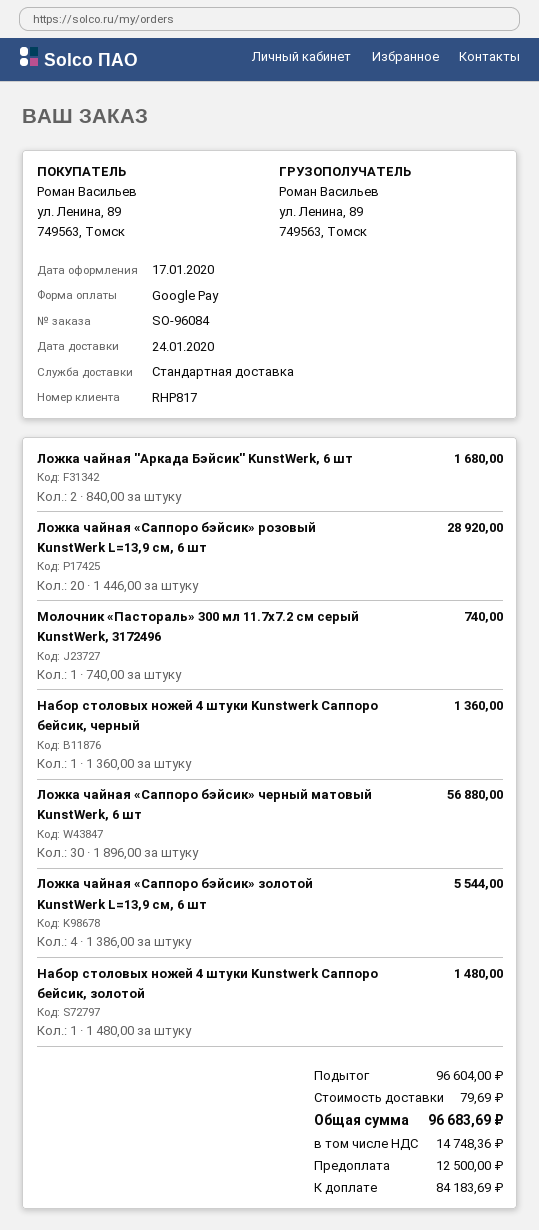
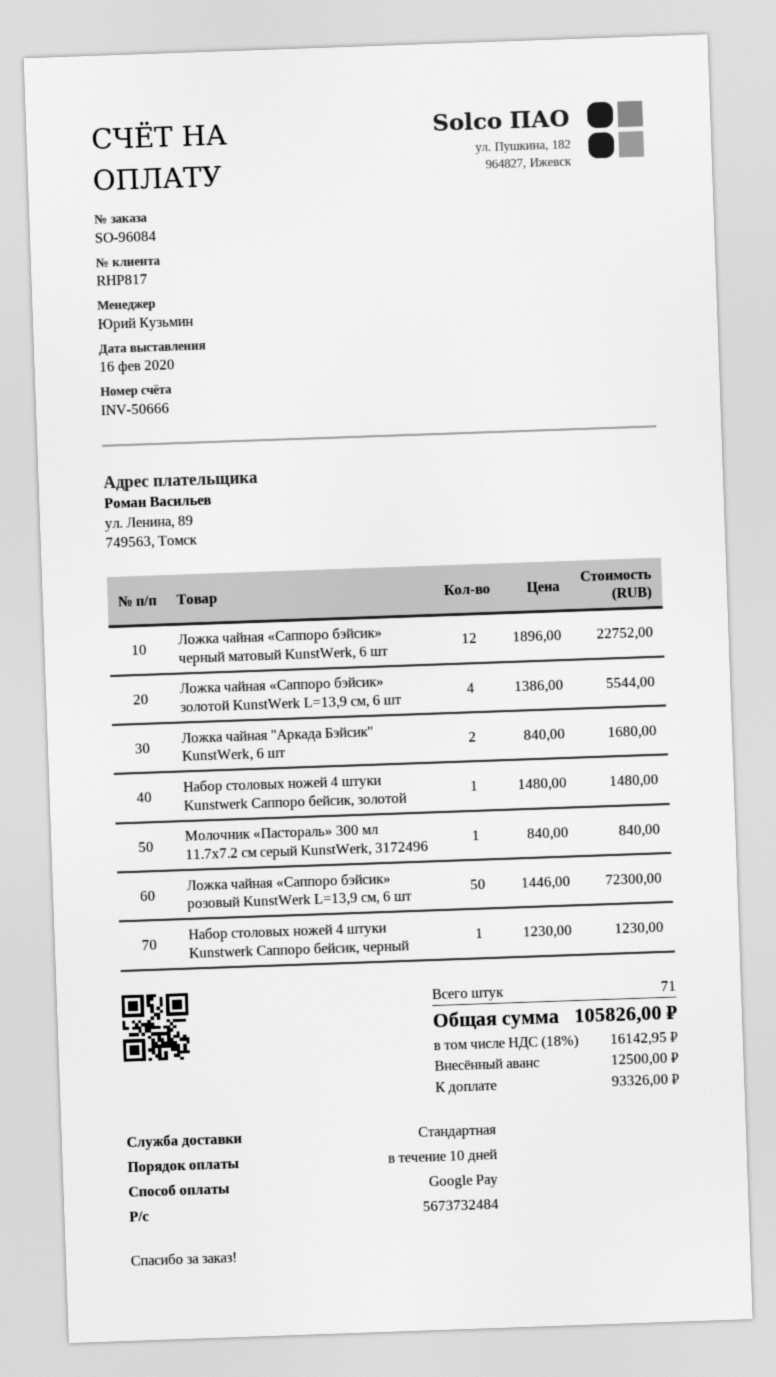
Ложка чайная «Саппоро бэйсик» розовый KunstWerk L=13,9 см, 6 шт: 20 x 1446.00 = 28920.00 -> 50 x 1446.00 = 72300.00
Молочник «Пастораль» 300 мл 11.7х7.2 см серый KunstWerk, 3172496: 1 x 740.00 = 740.00 -> 1 x 840.00 = 840.00
Набор столовых ножей 4 штуки Kunstwerk Саппоро бейсик, черный: 1 x 1360.00 = 1360.00 -> 1 x 1230.00 = 1230.00
Ложка чайная «Саппоро бэйсик» черный матовый KunstWerk, 6 шт: 30 x 1896.00 = 56880.00 -> 12 x 1896.00 = 22752.00
shipping: 79.69 -> none
tax: 14748.36 -> 16142.95
total: 96683.69 -> 105826.00
balance: 84183.69 -> 93326.00

